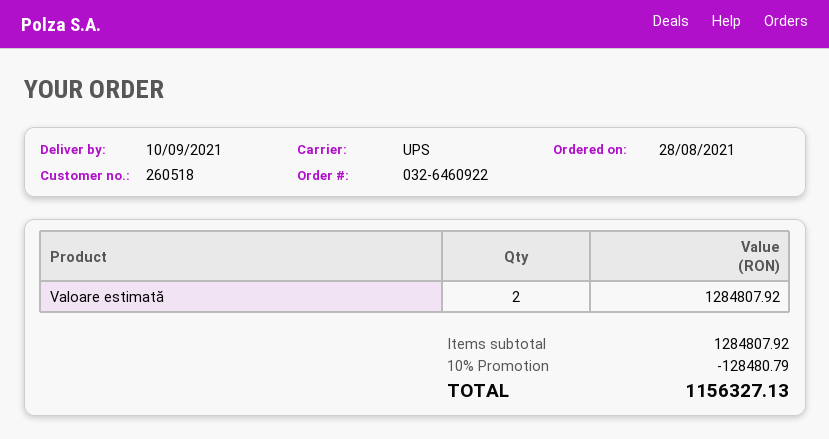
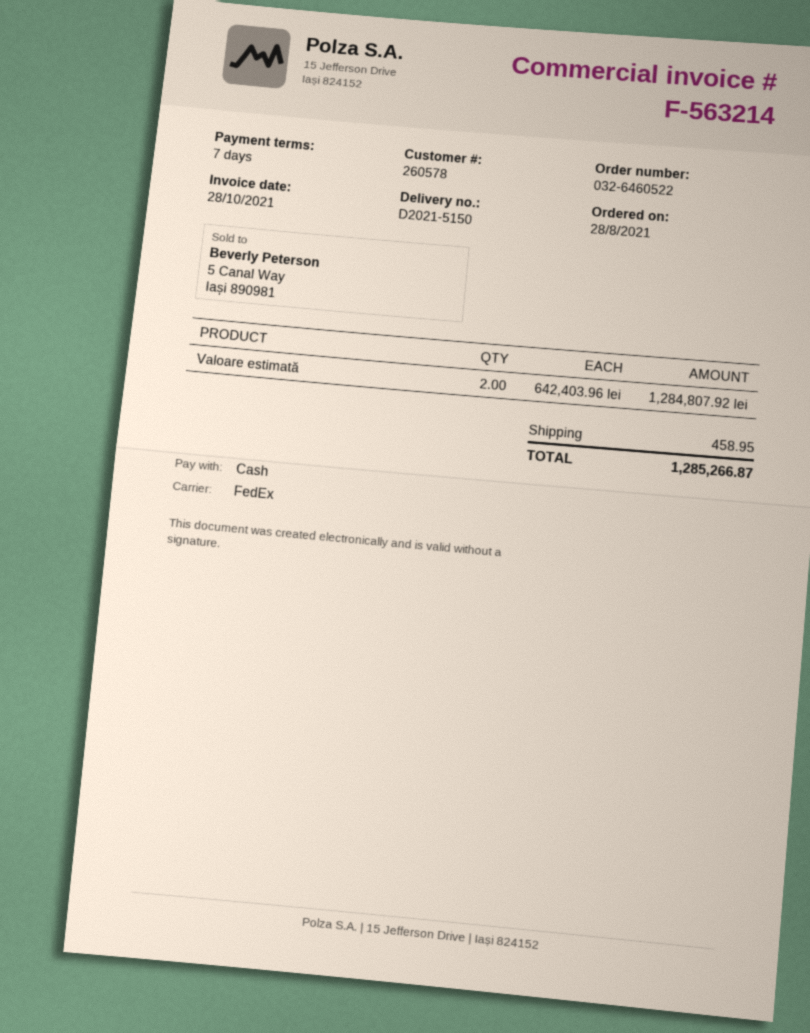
order number: 032-6460922 -> 032-6460522
customer number: 260518 -> 260578
shipping method: UPS -> FedEx
discount: 10% = 128480.79 -> none
shipping: none -> 458.95
total: 1156327.13 -> 1285266.87

